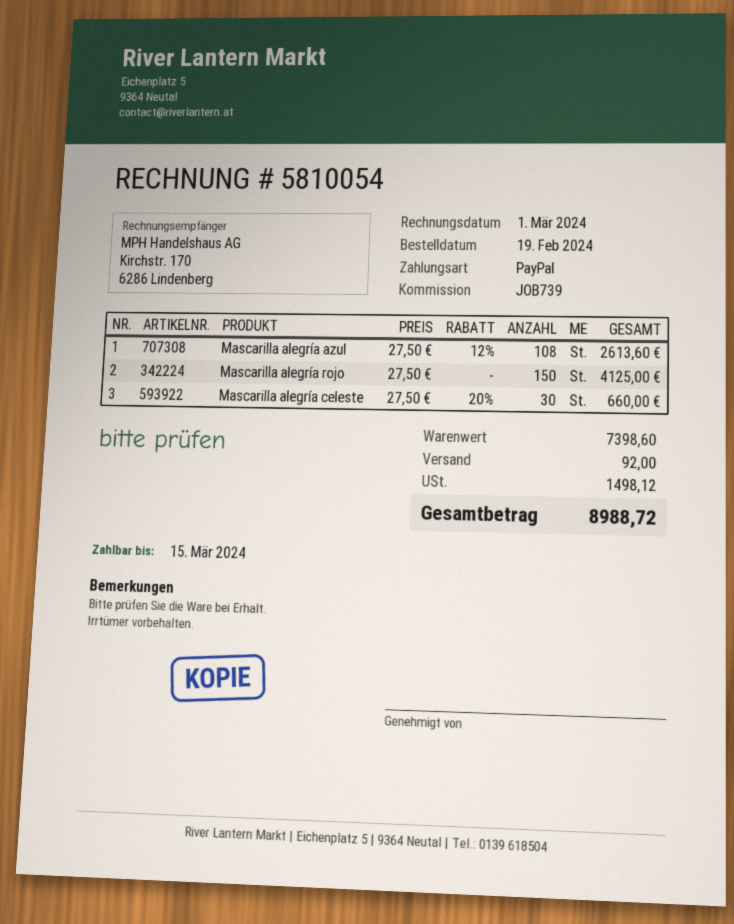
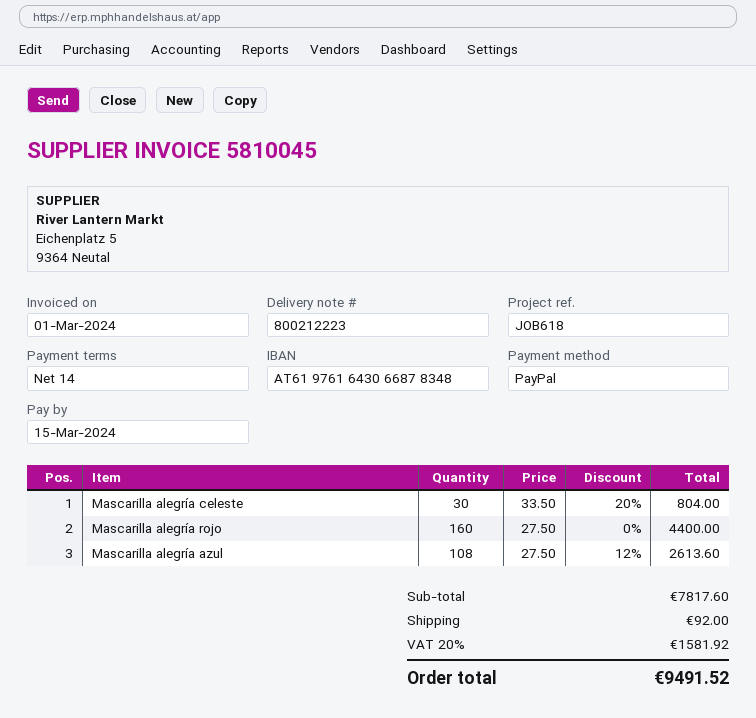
invoice number: 5810054 -> 5810045
reference: JOB739 -> JOB618
Mascarilla alegría rojo: 150 x 27.50 = 4125.00 -> 160 x 27.50 = 4400.00
Mascarilla alegría celeste: 30 x 27.50 - 20% = 660.00 -> 30 x 33.50 - 20% = 804.00
subtotal: 7398.60 -> 7817.60
tax: 1498.12 -> 1581.92
total: 8988.72 -> 9491.52

